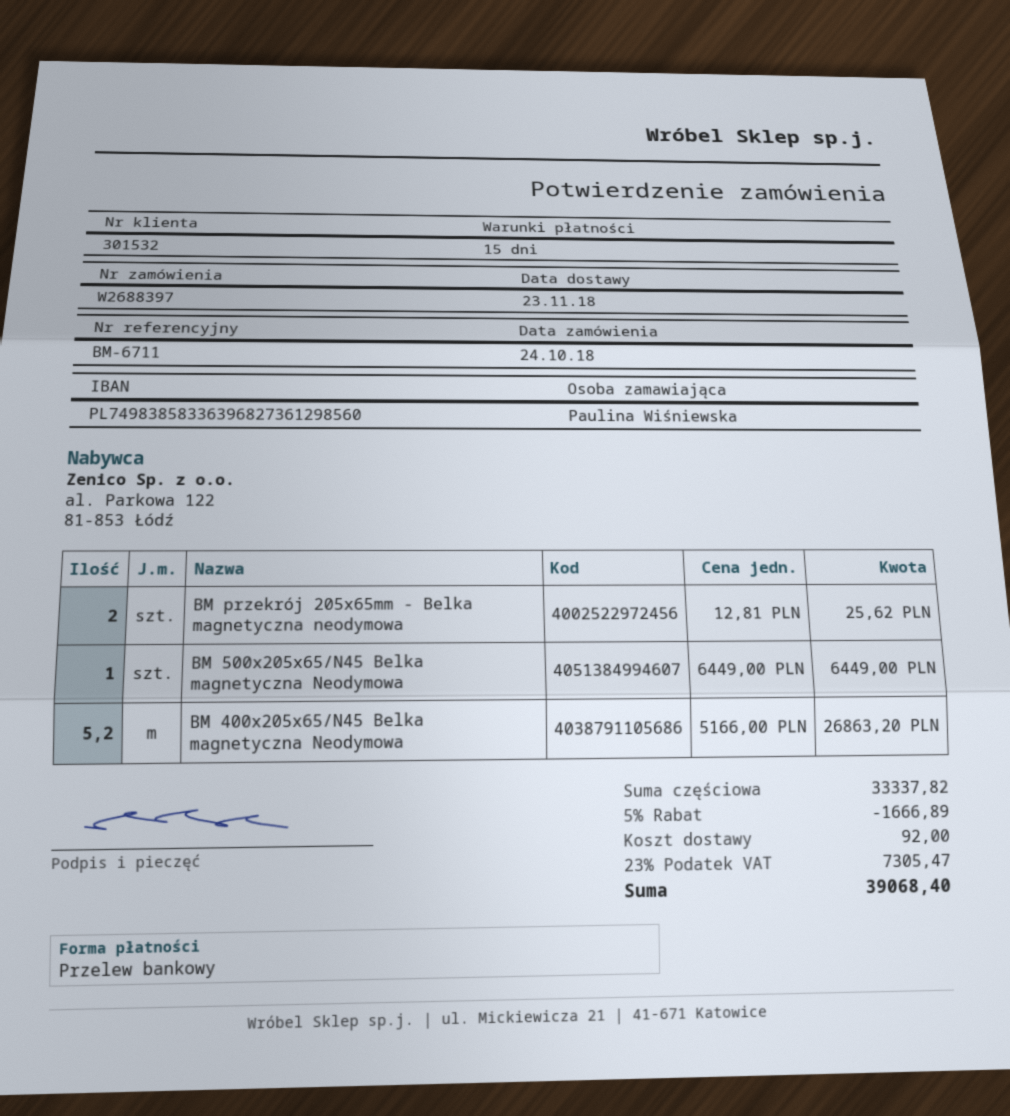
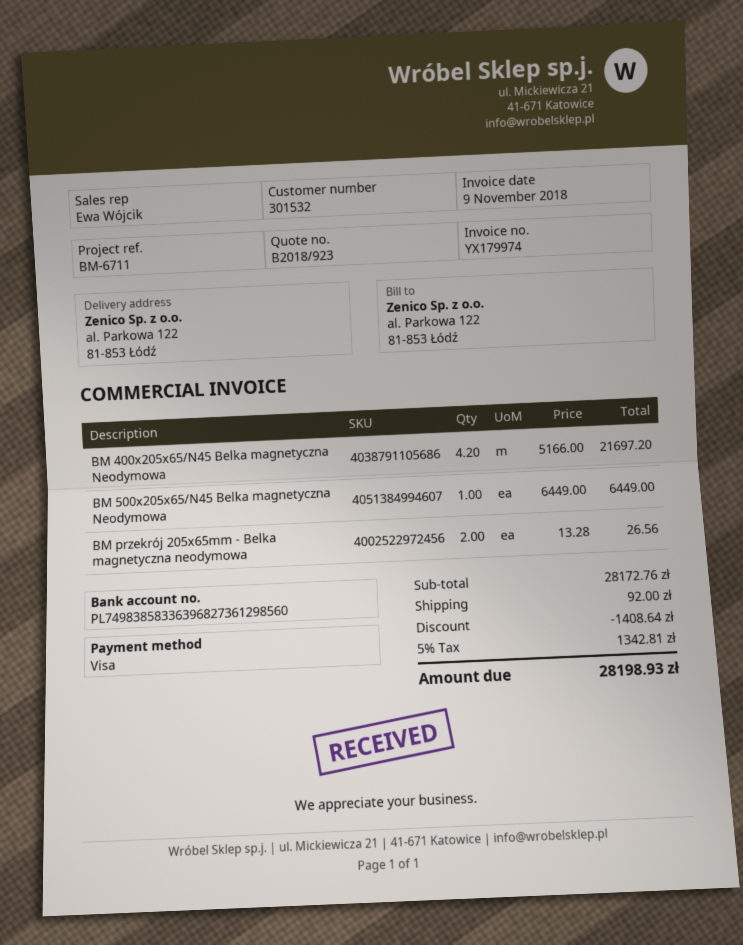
payment method: bank transfer -> Visa
BM przekrój 205x65mm - Belka magnetyczna neodymowa: 2 x 12.81 = 25.62 -> 2 x 13.28 = 26.56
BM 400x205x65/N45 Belka magnetyczna Neodymowa: 5.2 x 5166.00 = 26863.20 -> 4.2 x 5166.00 = 21697.20
subtotal: 33337.82 -> 28172.76
discount: 1666.89 -> 1408.64
tax: 23% = 7305.47 -> 5% = 1342.81
total: 39068.40 -> 28198.93

